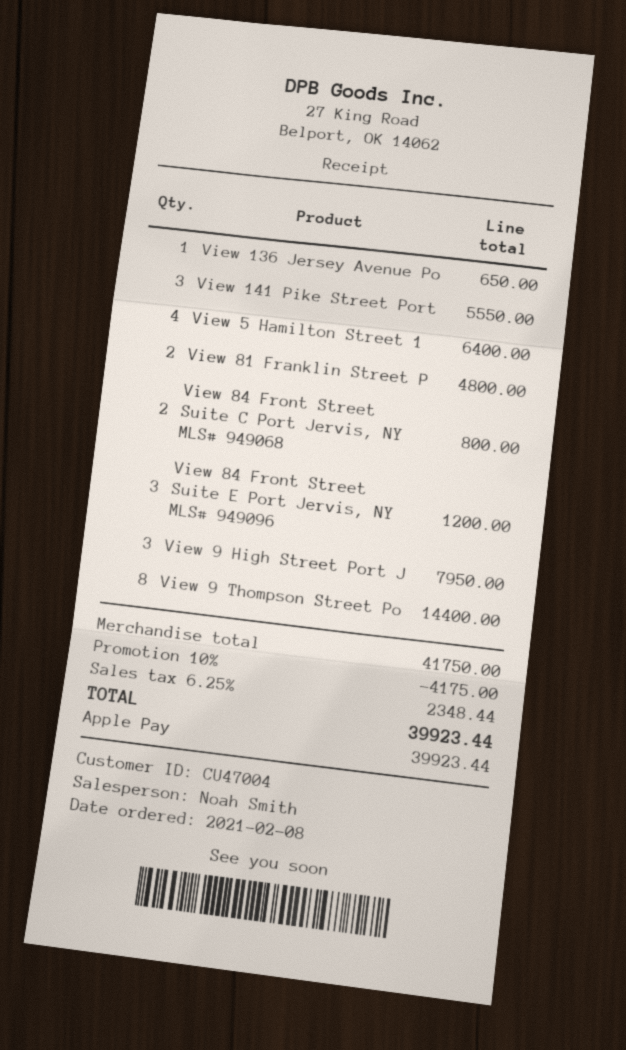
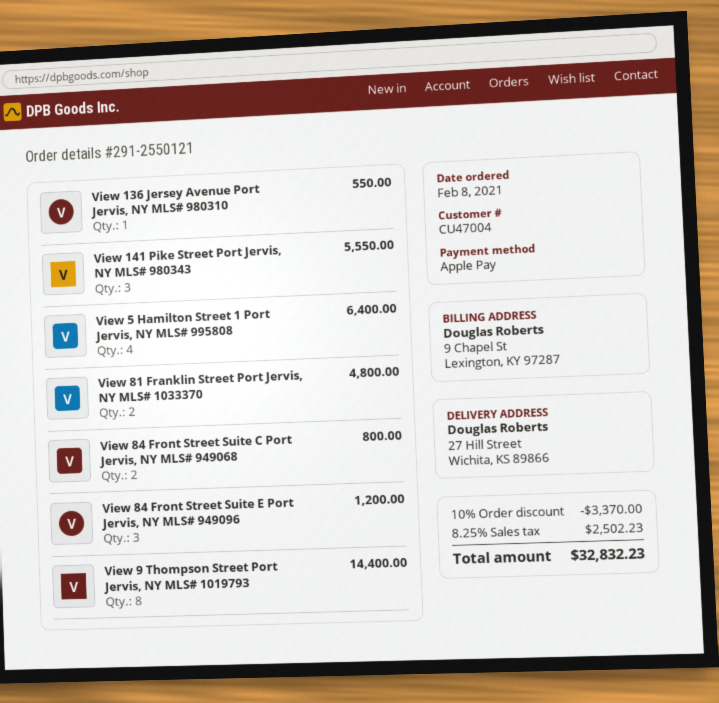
View 136 Jersey Avenue Po: 1 for 650.00 -> 1 for 550.00
View 9 High Street Port J: 3 for 7950.00 -> none
discount: 10% = 4175.00 -> 10% = 3370.00
tax: 6.25% = 2348.44 -> 8.25% = 2502.23
total: 39923.44 -> 32832.23

